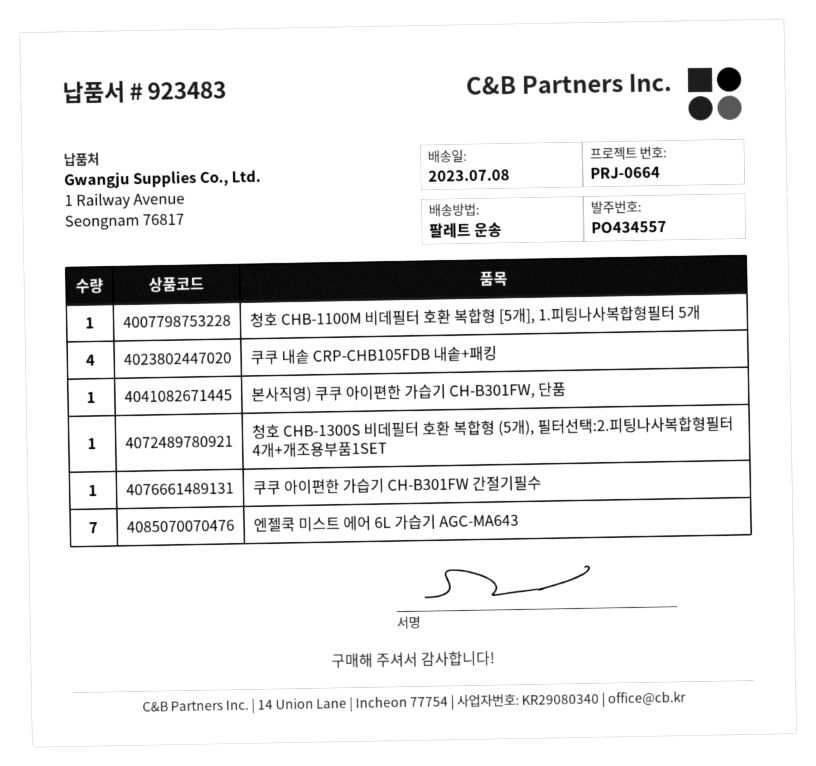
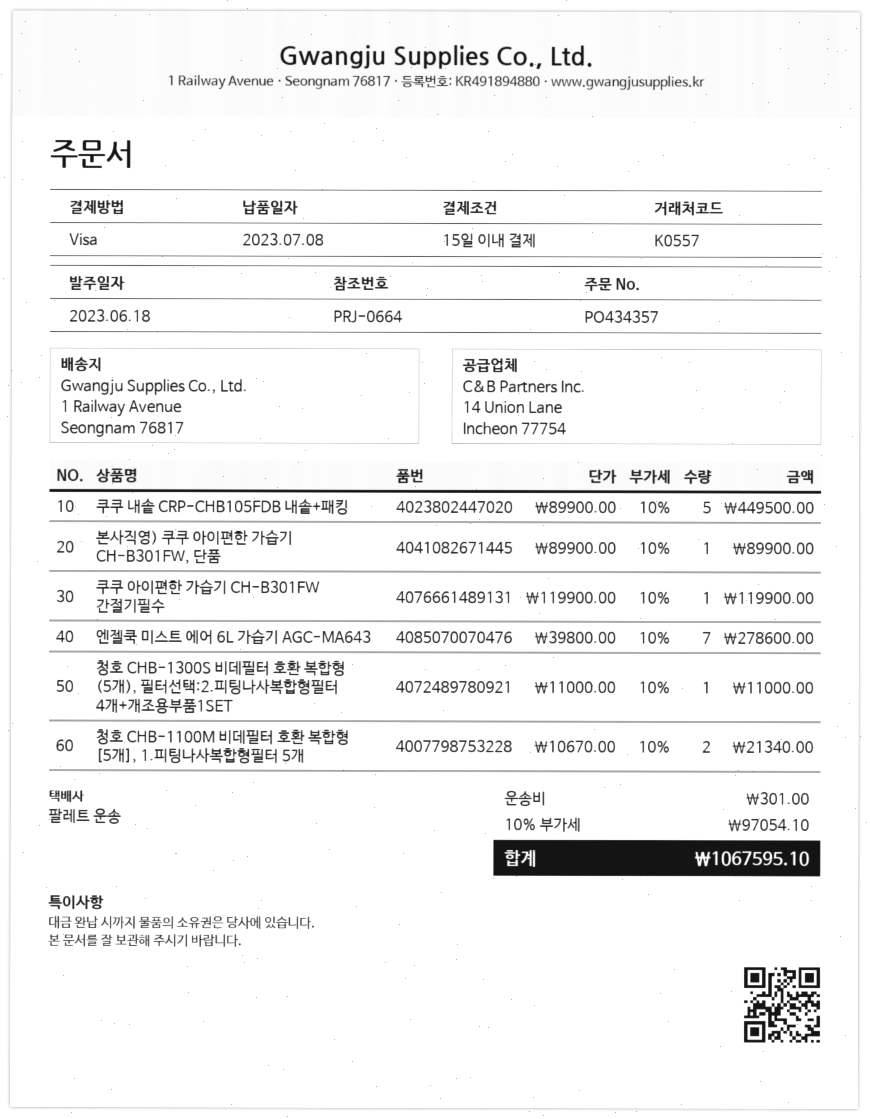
order number: PO434557 -> PO434357
청호 CHB-1100M 비데필터 호환 복합형 [5개], 1.피팅나사복합형필터 5개: 1 -> 2
쿠쿠 내솥 CRP-CHB105FDB 내솥+패킹: 4 -> 5

